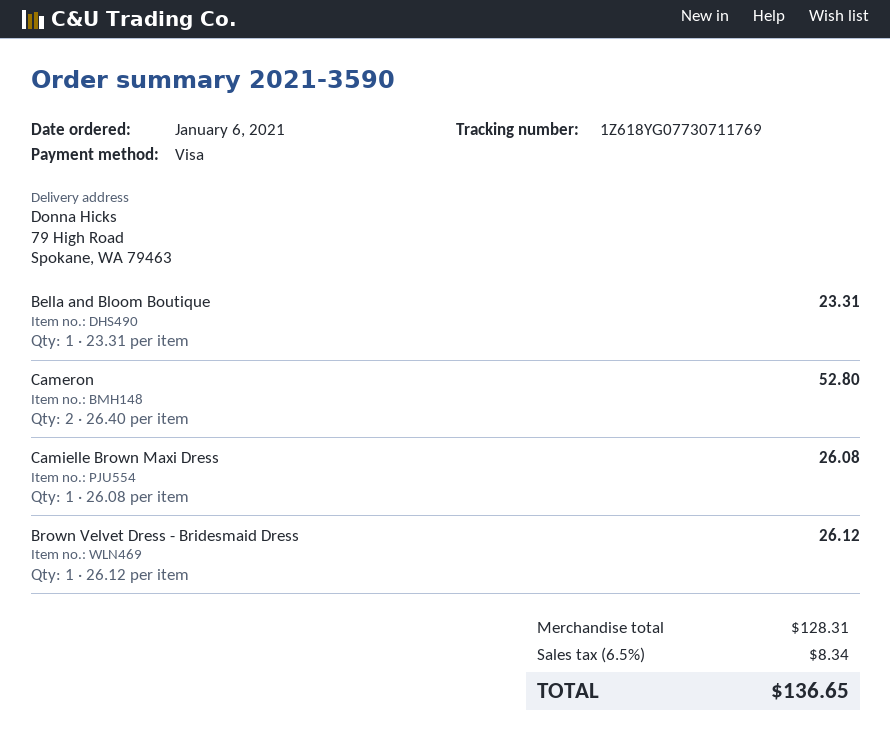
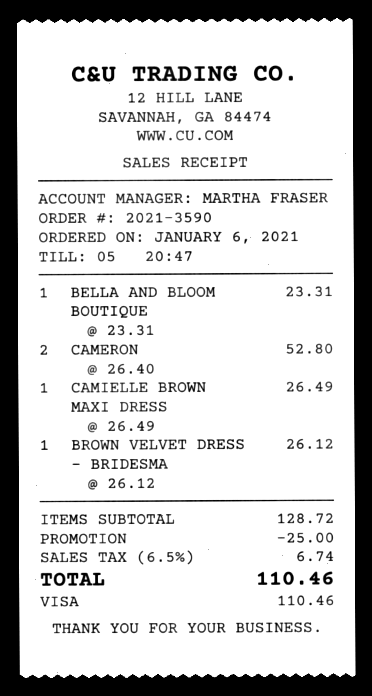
Camielle Brown Maxi Dress: 1 x 26.08 = 26.08 -> 1 x 26.49 = 26.49
subtotal: 128.31 -> 128.72
discount: none -> 25.00
tax: 6.5% = 8.34 -> 6.5% = 6.74
total: 136.65 -> 110.46

